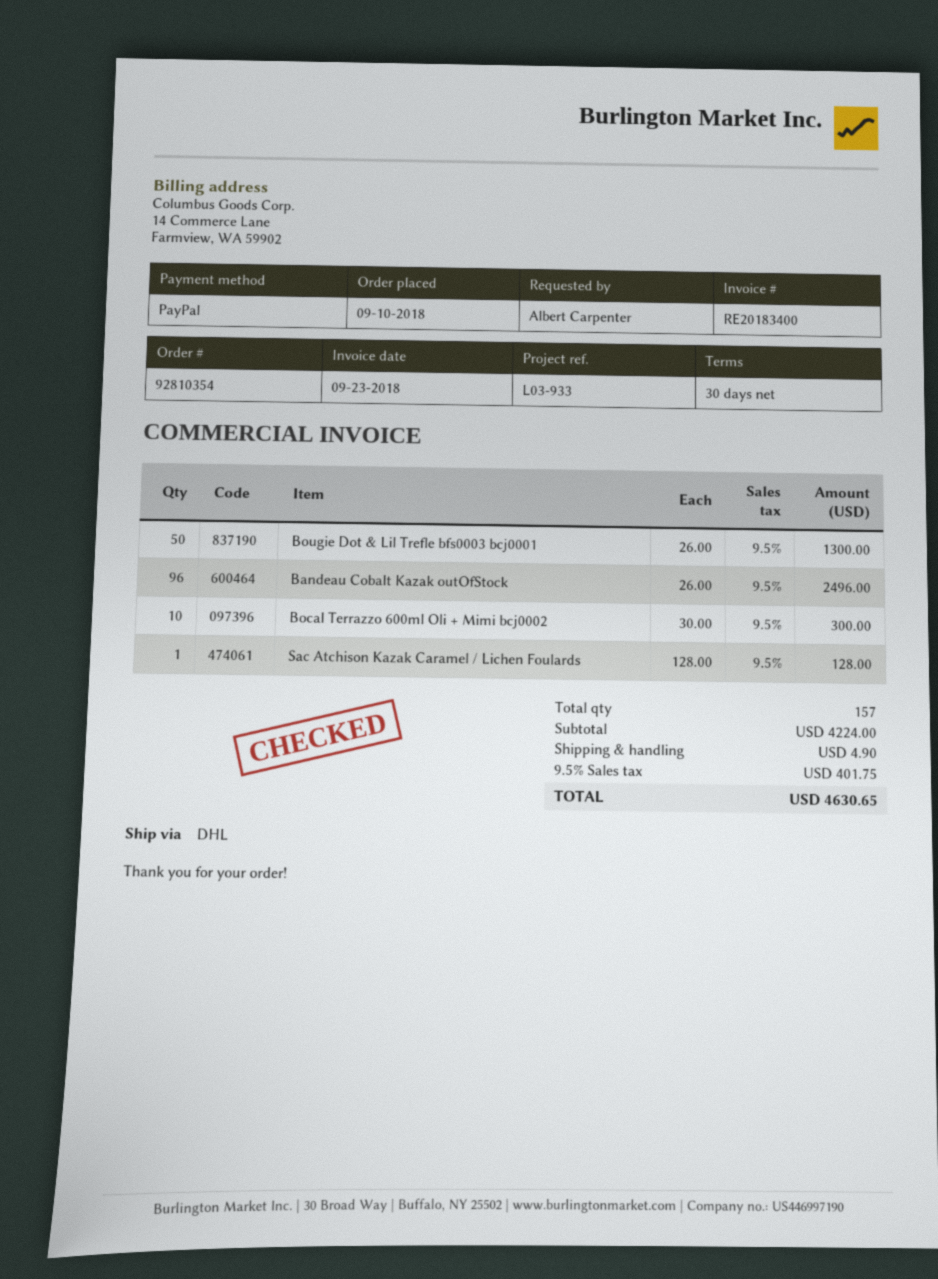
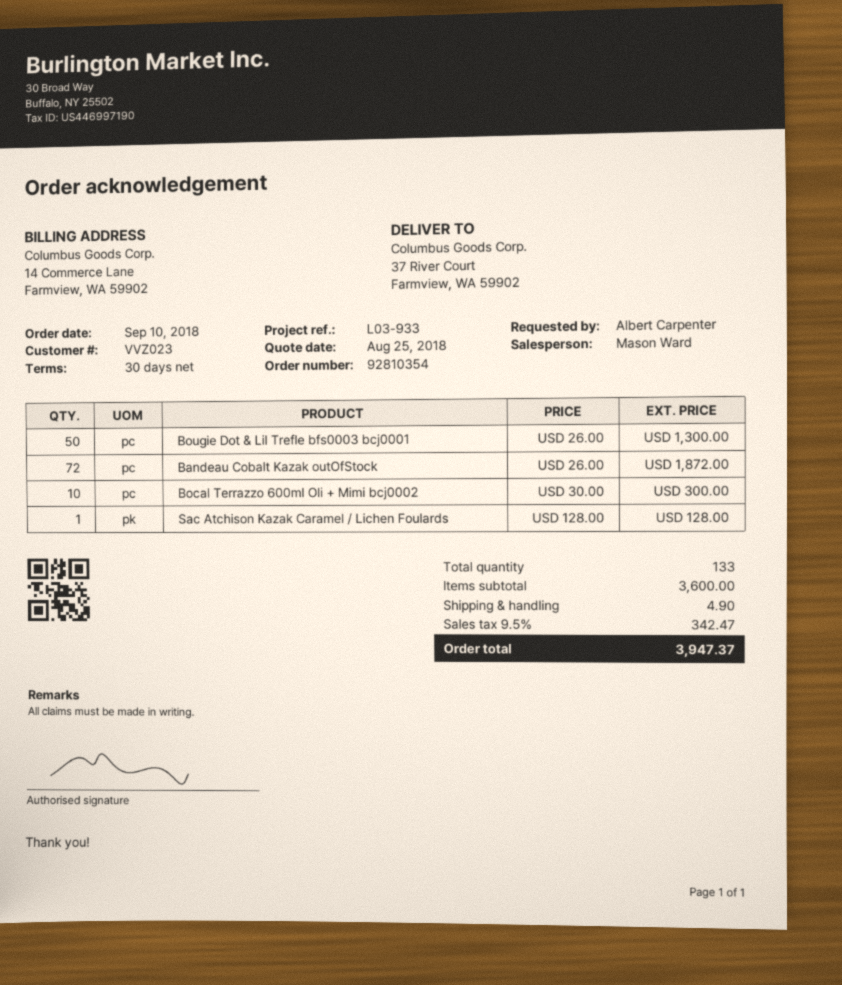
Bandeau Cobalt Kazak outOfStock: 96 x 26.00 = 2496.00 -> 72 x 26.00 = 1872.00
total quantity: 157 -> 133
subtotal: 4224.00 -> 3600.00
tax: 9.5% = 401.75 -> 9.5% = 342.47
total: 4630.65 -> 3947.37

